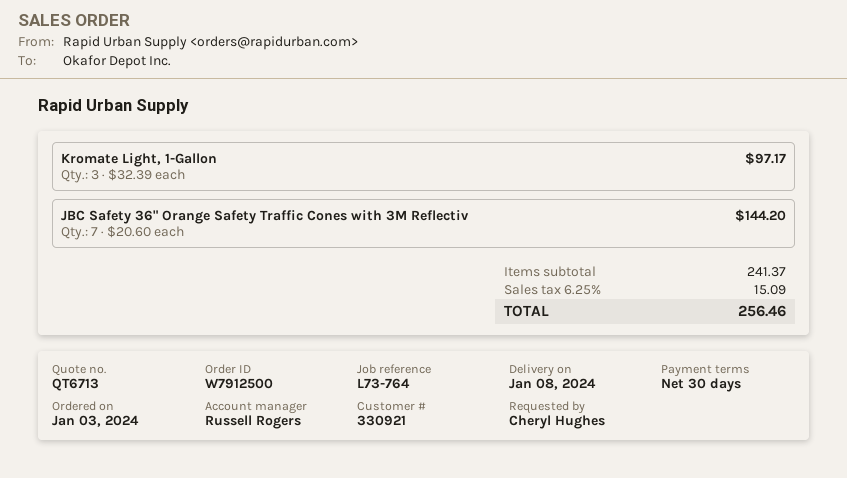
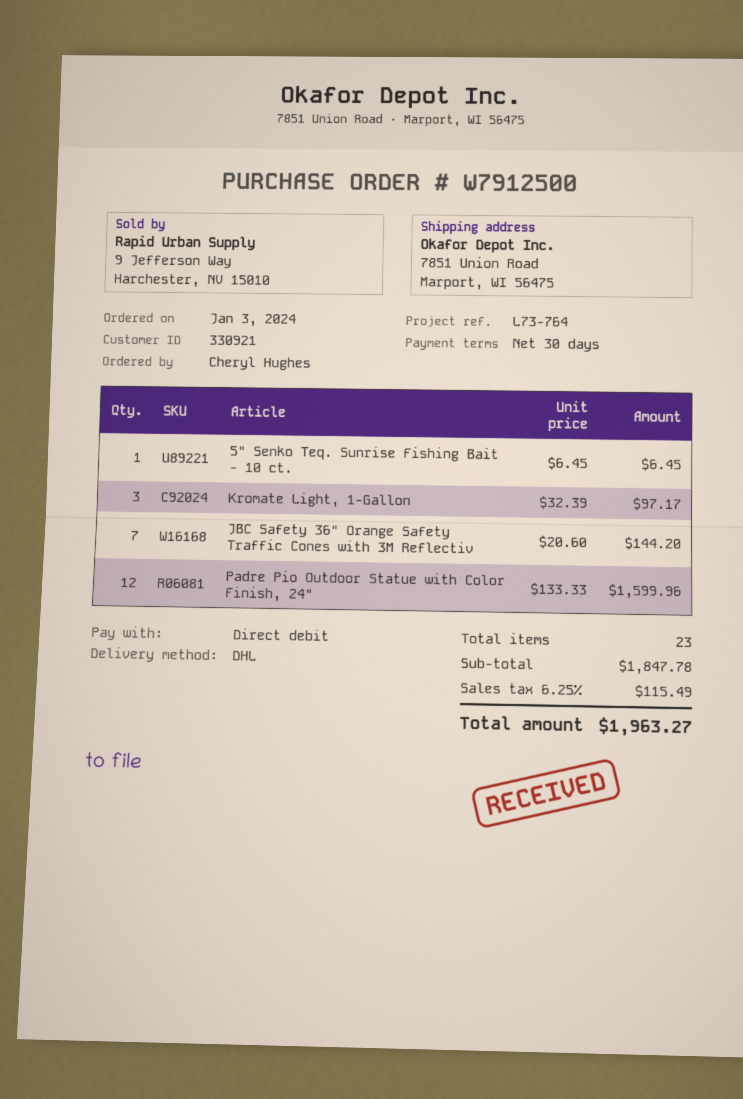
5" Senko Teq. Sunrise Fishing Bait - 10 ct.: none -> 1 x 6.45 = 6.45
Padre Pio Outdoor Statue with Color Finish, 24": none -> 12 x 133.33 = 1599.96
subtotal: 241.37 -> 1847.78
tax: 6.25% = 15.09 -> 6.25% = 115.49
total: 256.46 -> 1963.27

